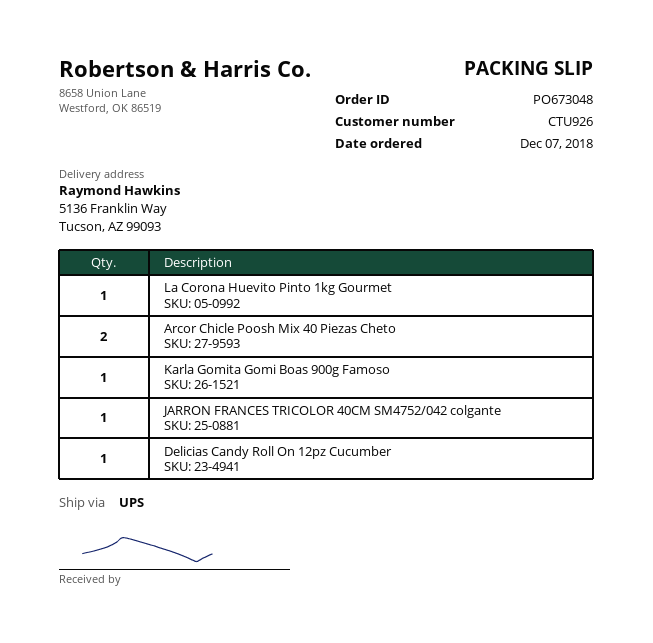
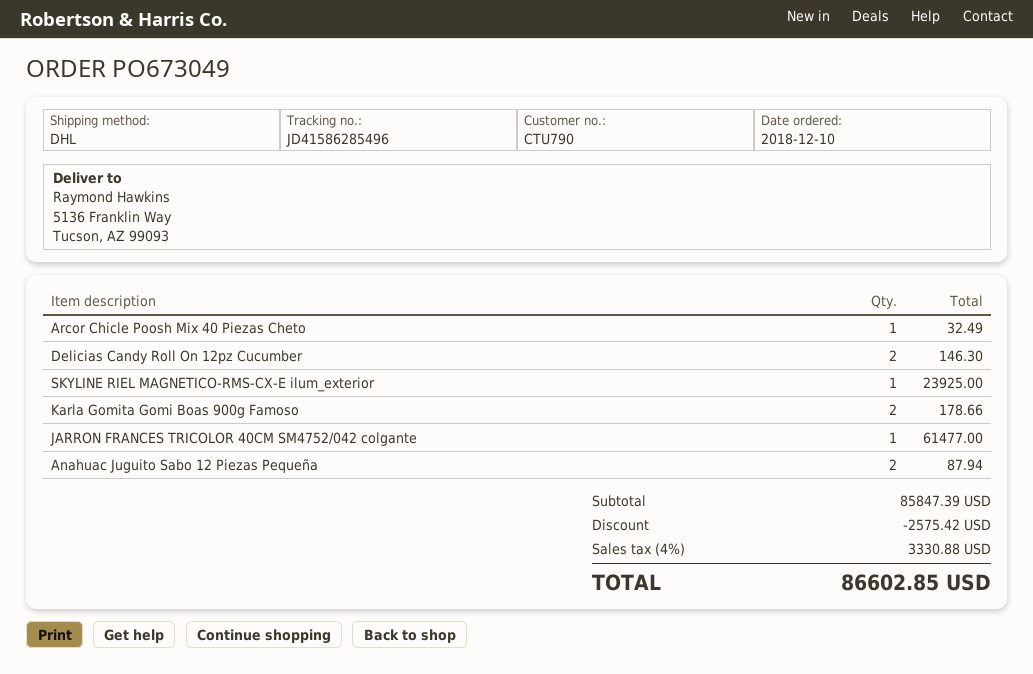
order number: PO673048 -> PO673049
order date: 2018-12-07 -> 2018-12-10
customer number: CTU926 -> CTU790
shipping method: UPS -> DHL
La Corona Huevito Pinto 1kg Gourmet: 1 -> none
Arcor Chicle Poosh Mix 40 Piezas Cheto: 2 -> 1
Karla Gomita Gomi Boas 900g Famoso: 1 -> 2
Delicias Candy Roll On 12pz Cucumber: 1 -> 2
SKYLINE RIEL MAGNETICO-RMS-CX-E ilum_exterior: none -> 1
Anahuac Juguito Sabo 12 Piezas Pequeña: none -> 2

